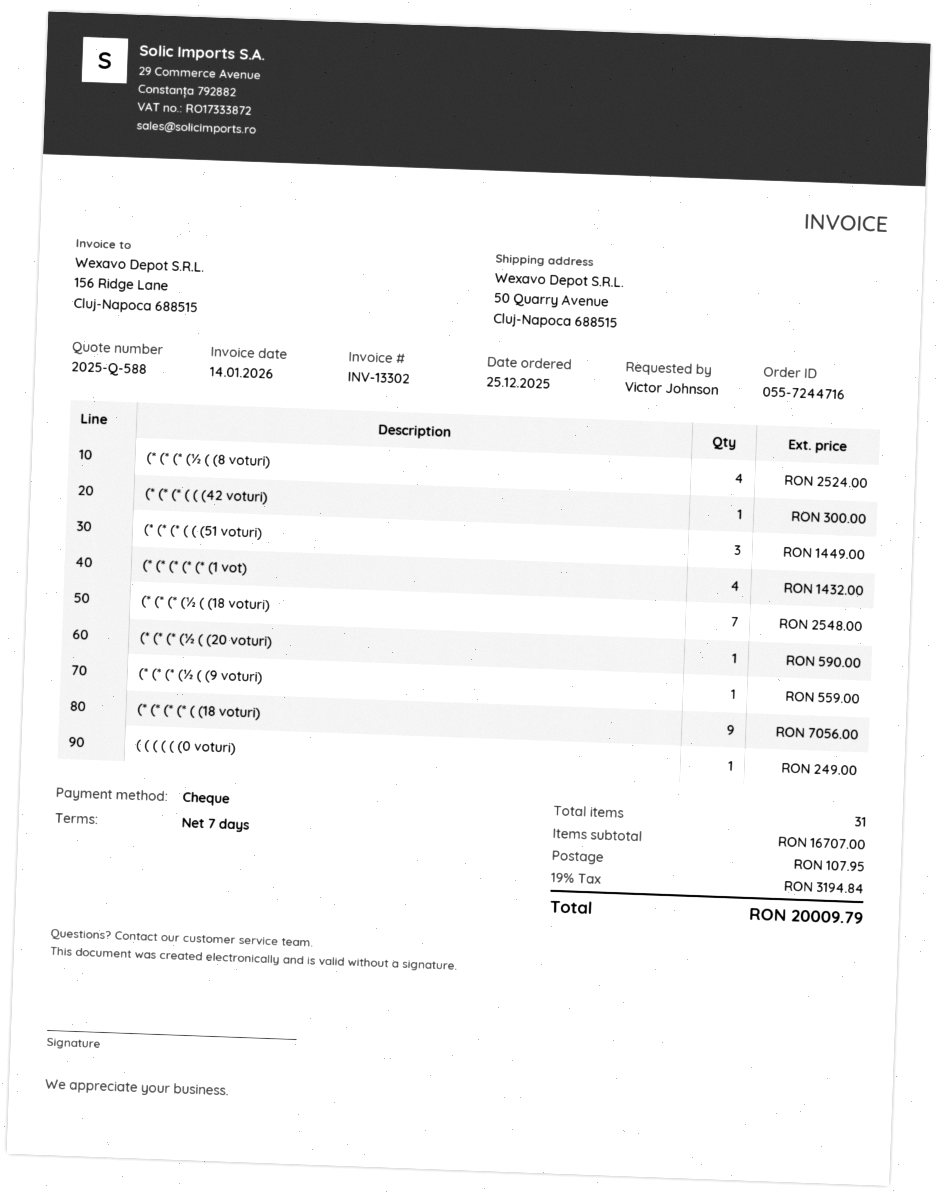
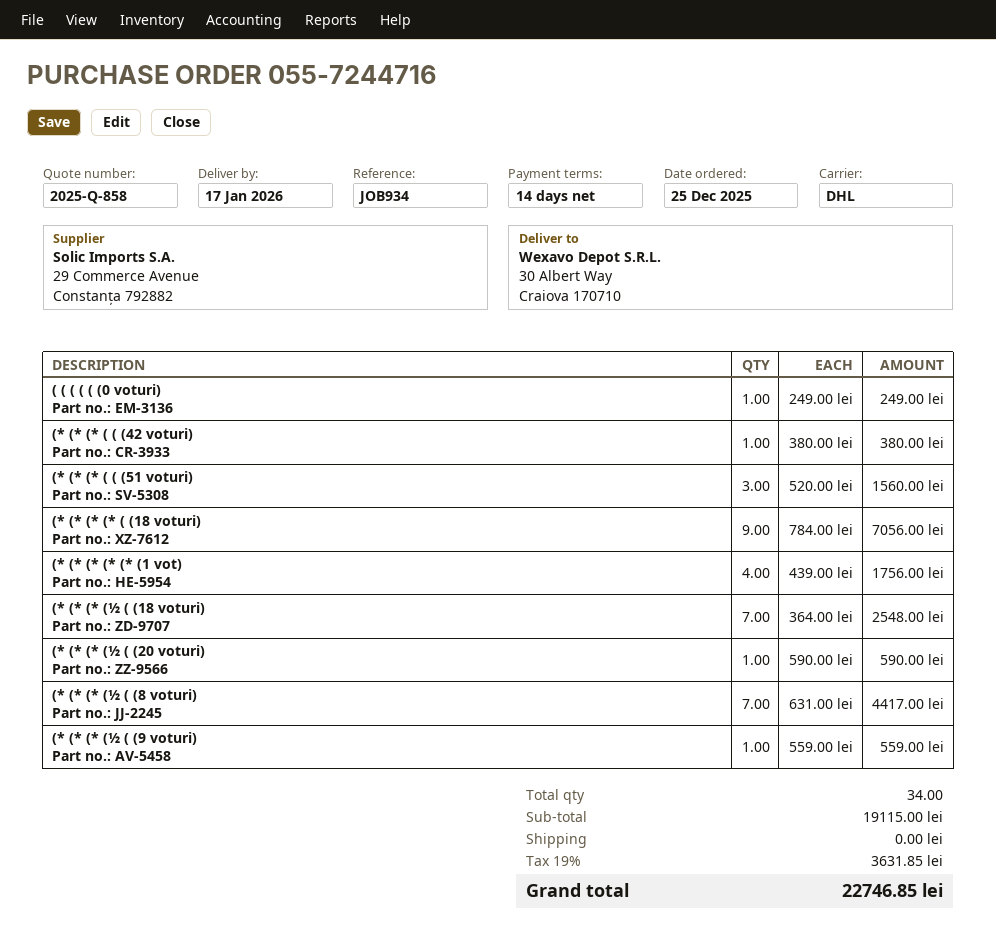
quote number: 2025-Q-588 -> 2025-Q-858
payment terms: 7 days -> 14 days
ship to: 50 Quarry Avenue, Cluj-Napoca 688515 -> 30 Albert Way, Craiova 170710
(* (* (* (½ ( (8 voturi): 4 for 2524.00 -> 7 for 4417.00
(* (* (* ( ( (42 voturi): 1 for 300.00 -> 1 for 380.00
(* (* (* ( ( (51 voturi): 3 for 1449.00 -> 3 for 1560.00
(* (* (* (* (* (1 vot): 4 for 1432.00 -> 4 for 1756.00
total quantity: 31 -> 34
subtotal: 16707.00 -> 19115.00
shipping: 107.95 -> 0.00
tax: 19% = 3194.84 -> 19% = 3631.85
total: 20009.79 -> 22746.85

